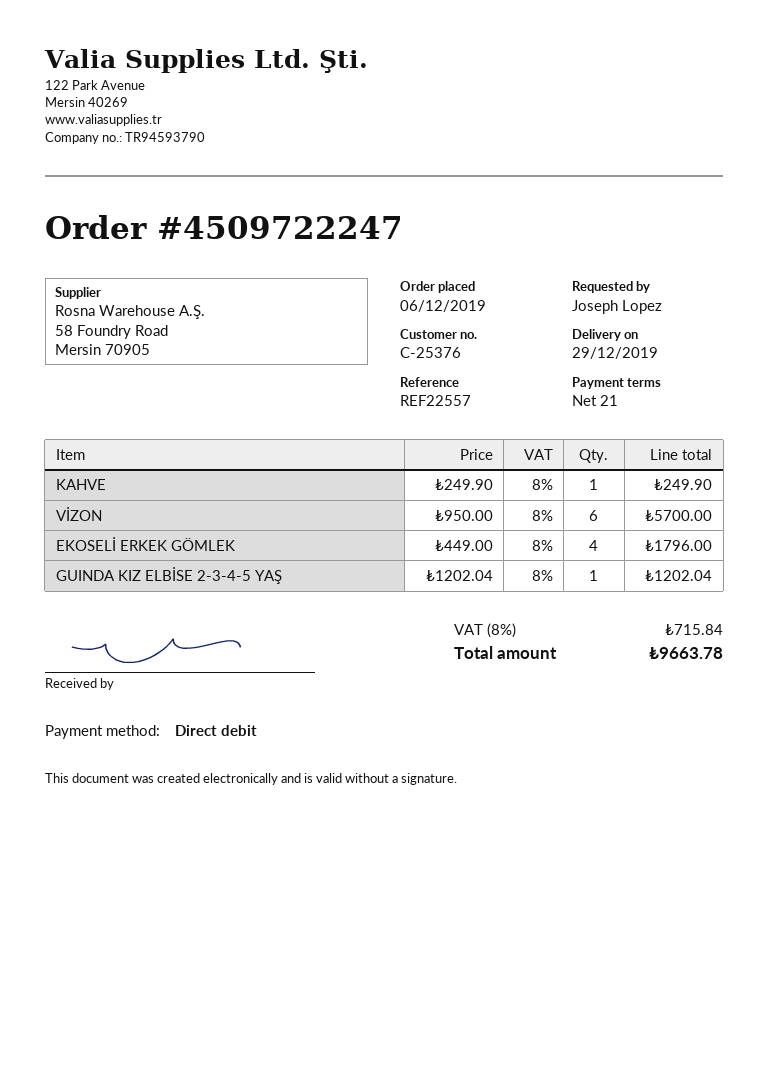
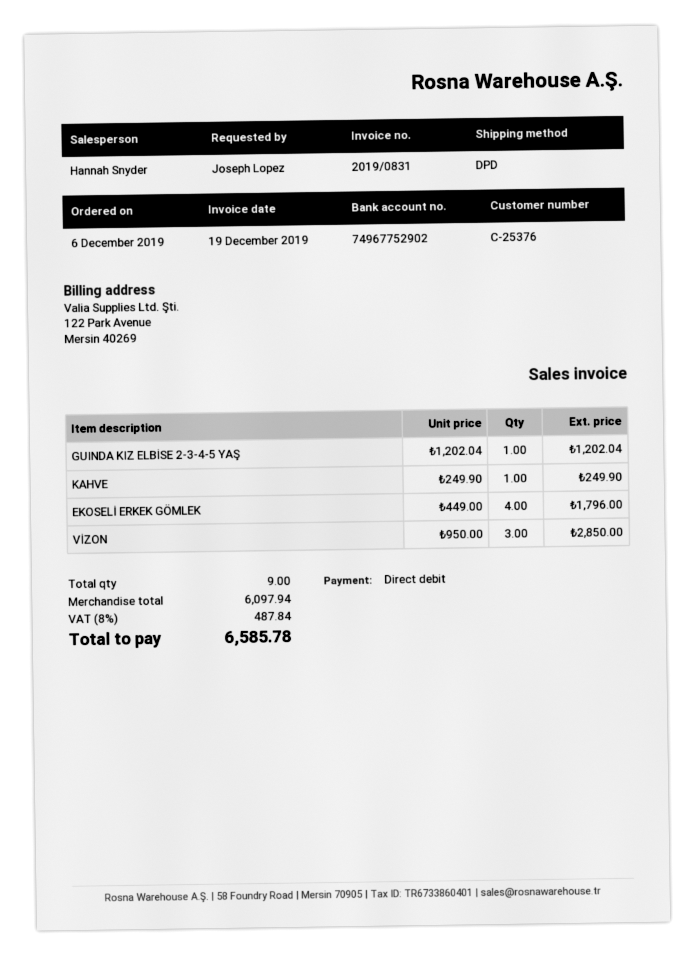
VİZON: 6 x 950.00 = 5700.00 -> 3 x 950.00 = 2850.00
tax: 8% = 715.84 -> 8% = 487.84
total: 9663.78 -> 6585.78

